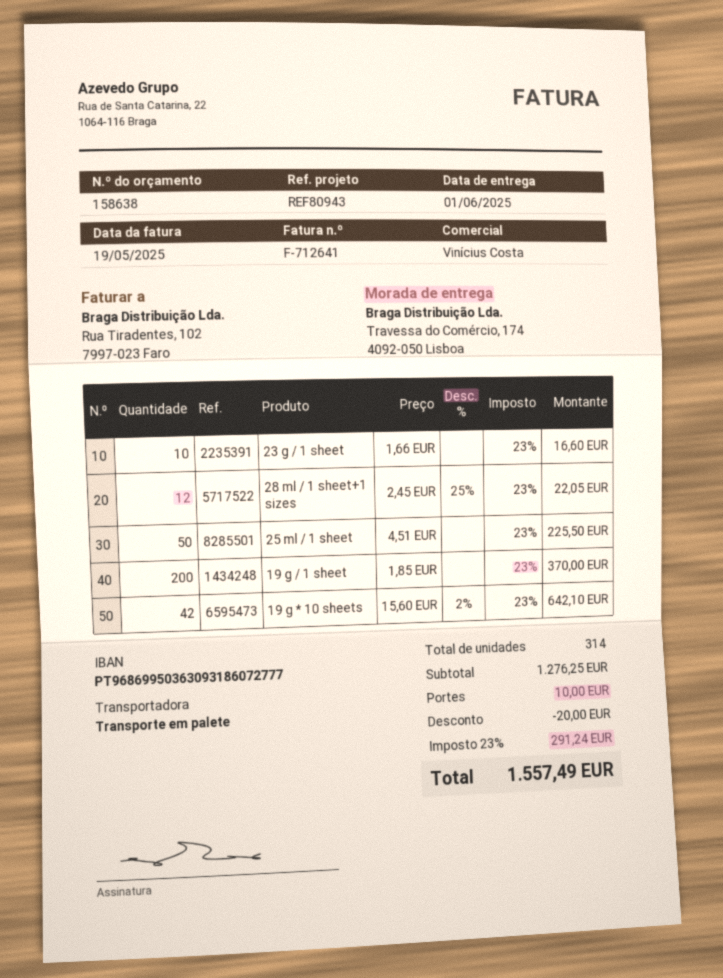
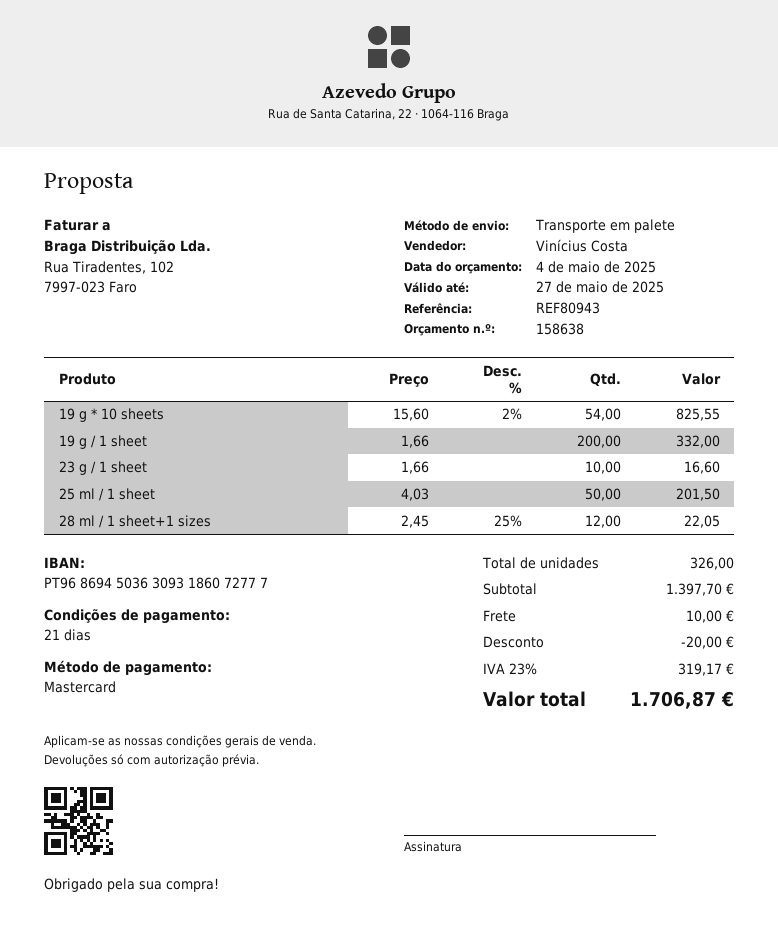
bank account: PT96869950363093186072777 -> PT96869450363093186072777
25 ml / 1 sheet: 50 x 4.51 = 225.50 -> 50 x 4.03 = 201.50
19 g / 1 sheet: 200 x 1.85 = 370.00 -> 200 x 1.66 = 332.00
19 g * 10 sheets: 42 x 15.60 - 2% = 642.10 -> 54 x 15.60 - 2% = 825.55
total quantity: 314 -> 326
subtotal: 1276.25 -> 1397.70
tax: 23% = 291.24 -> 23% = 319.17
total: 1557.49 -> 1706.87

